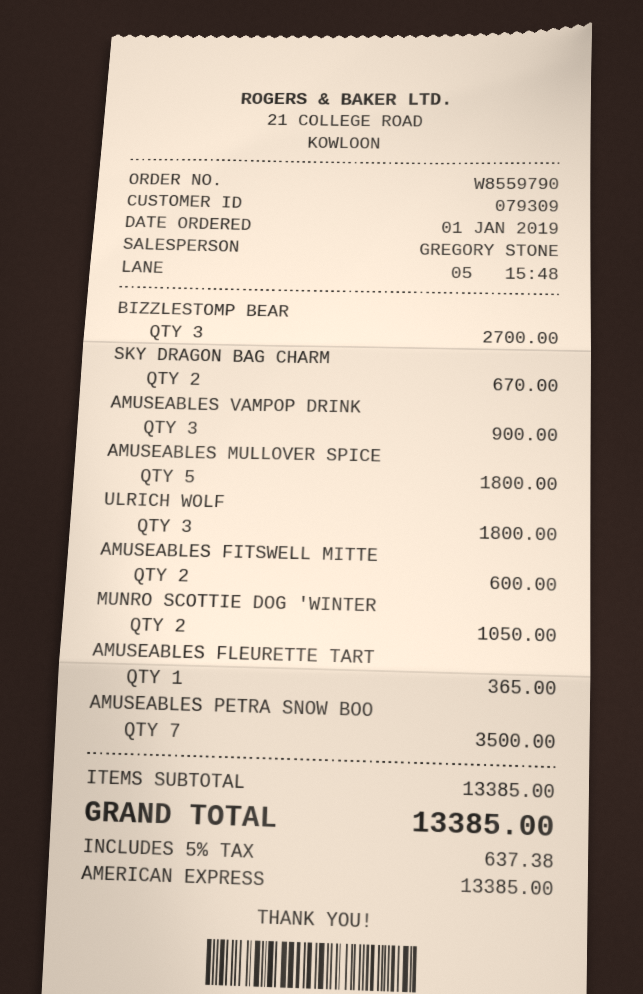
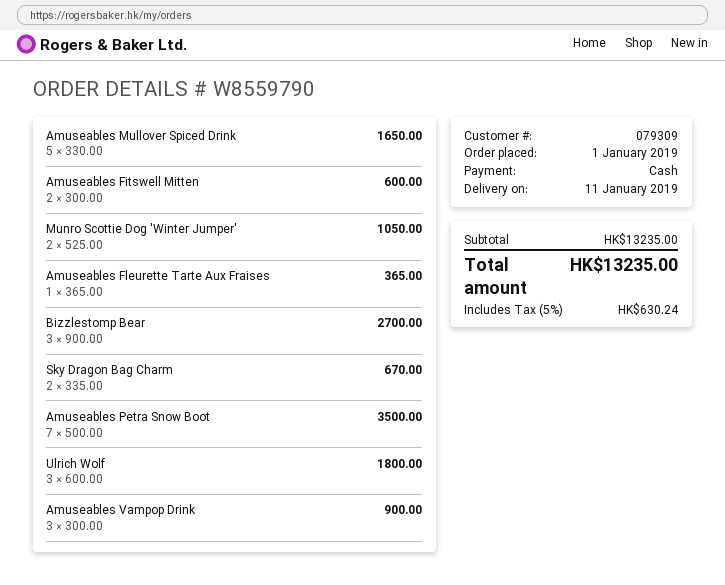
payment method: American Express -> cash
AMUSEABLES MULLOVER SPICE: 5 for 1800.00 -> 5 for 1650.00
subtotal: 13385.00 -> 13235.00
tax: 5% = 637.38 -> 5% = 630.24
total: 13385.00 -> 13235.00

